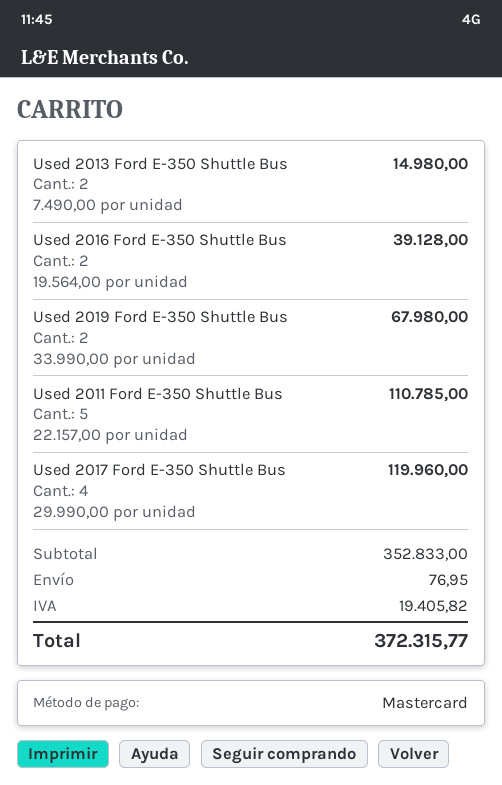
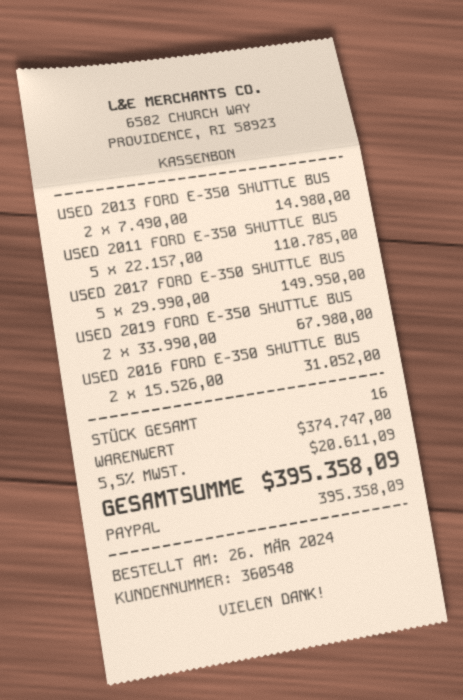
payment method: Mastercard -> PayPal
Used 2016 Ford E-350 Shuttle Bus: 2 x 19564.00 = 39128.00 -> 2 x 15526.00 = 31052.00
Used 2017 Ford E-350 Shuttle Bus: 4 x 29990.00 = 119960.00 -> 5 x 29990.00 = 149950.00
subtotal: 352833.00 -> 374747.00
shipping: 76.95 -> none
tax: 19405.82 -> 20611.09
total: 372315.77 -> 395358.09

